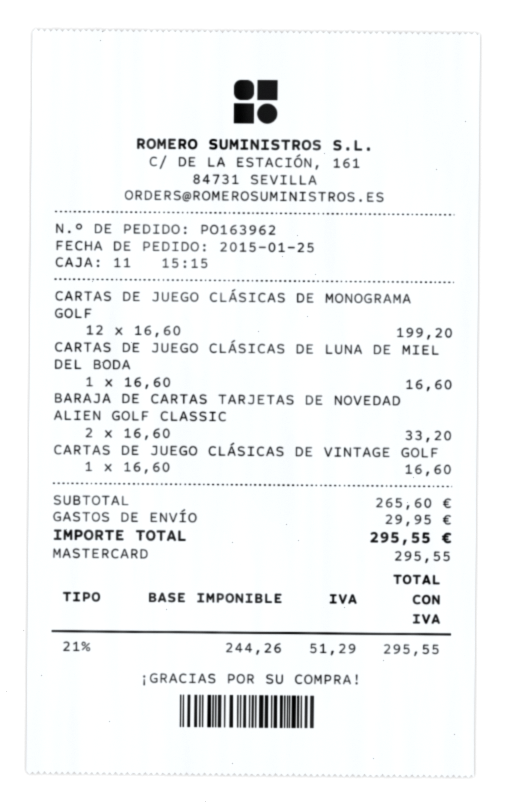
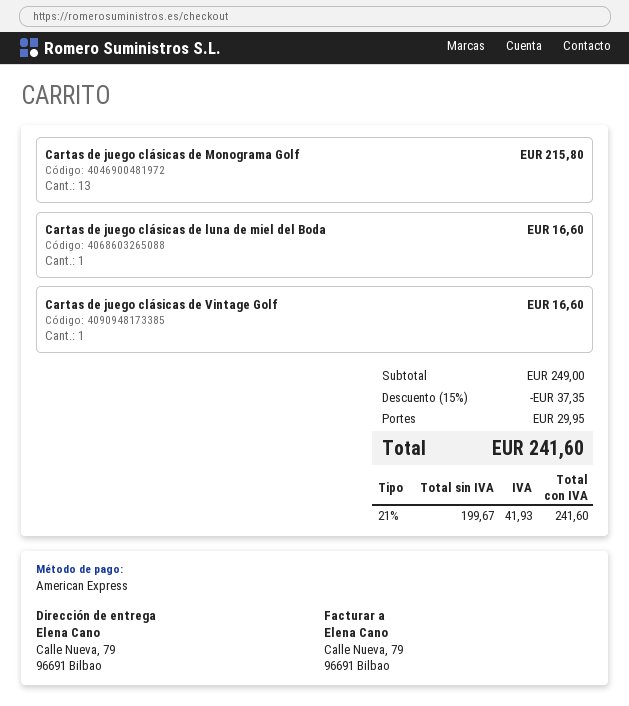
payment method: Mastercard -> American Express
CARTAS DE JUEGO CLÁSICAS DE MONOGRAMA GOLF: 12 for 199.20 -> 13 for 215.80
BARAJA DE CARTAS TARJETAS DE NOVEDAD ALIEN GOLF CLASSIC: 2 for 33.20 -> none
subtotal: 265.60 -> 249.00
discount: none -> 15% = 37.35
net: 244.26 -> 199.67
tax: 21% = 51.29 -> 21% = 41.93
total: 295.55 -> 241.60

